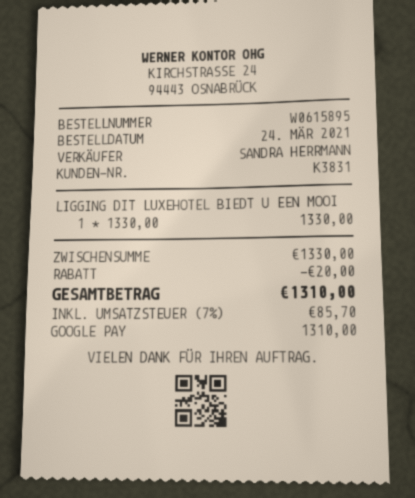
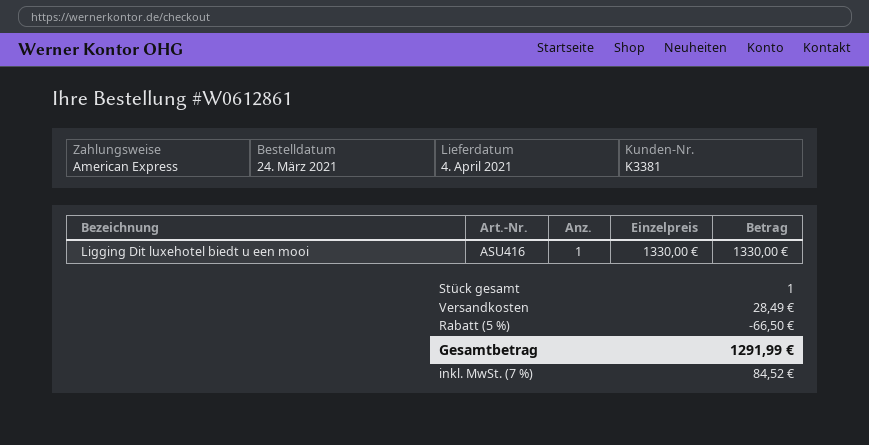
order number: W0615895 -> W0612861
customer number: K3831 -> K3381
payment method: Google Pay -> American Express
discount: 20.00 -> 66.50
shipping: none -> 28.49
tax: 7% = 85.70 -> 7% = 84.52
total: 1310.00 -> 1291.99

